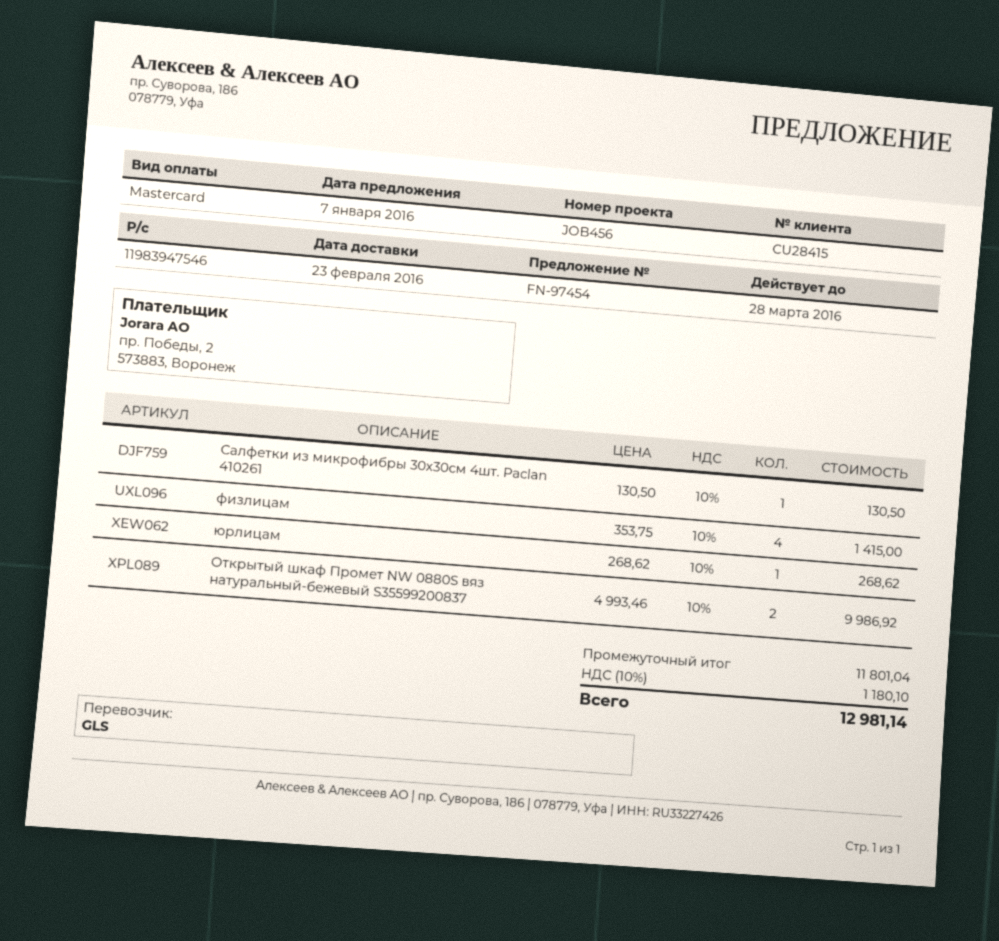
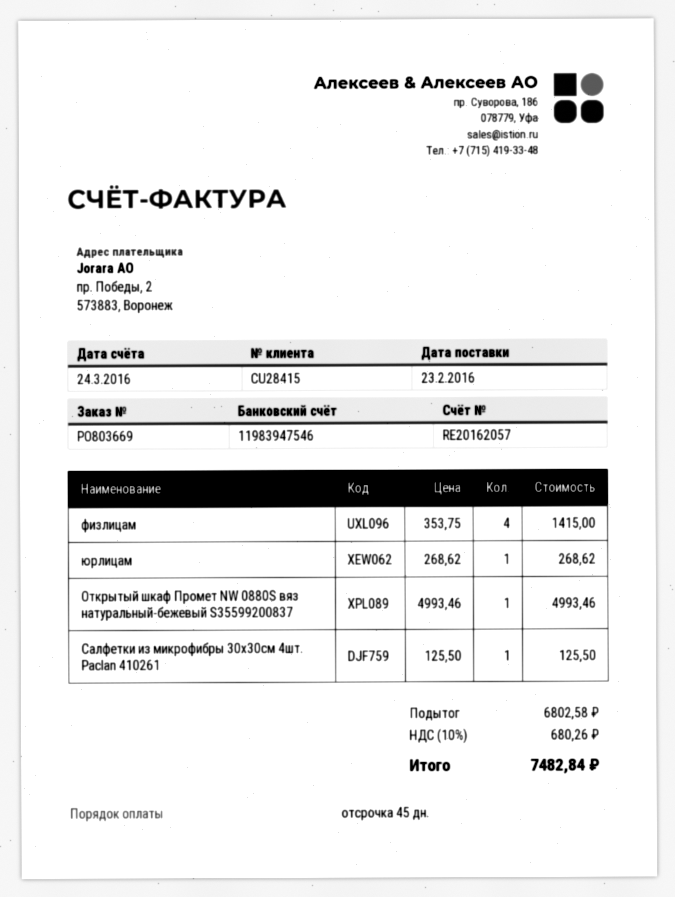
Салфетки из микрофибры 30х30см 4шт. Paclan 410261: 1 x 130.50 = 130.50 -> 1 x 125.50 = 125.50
Открытый шкаф Промет NW 0880S вяз натуральный-бежевый S35599200837: 2 x 4993.46 = 9986.92 -> 1 x 4993.46 = 4993.46
subtotal: 11801.04 -> 6802.58
tax: 10% = 1180.10 -> 10% = 680.26
total: 12981.14 -> 7482.84

